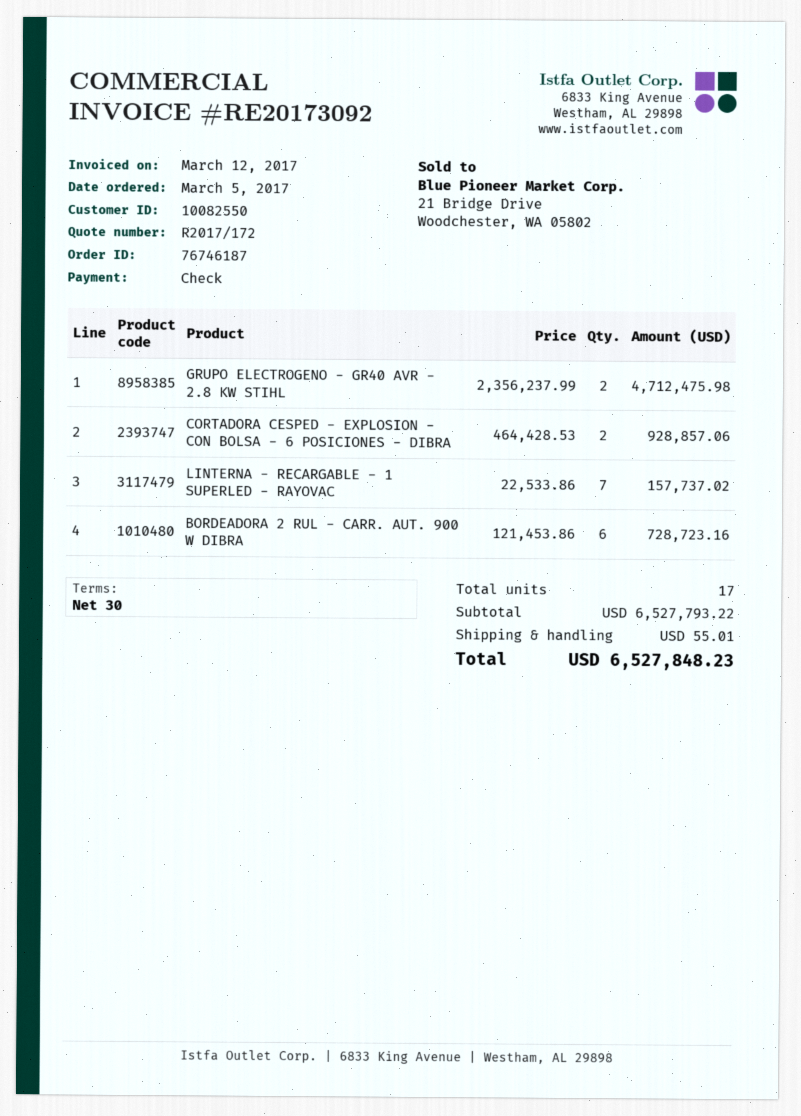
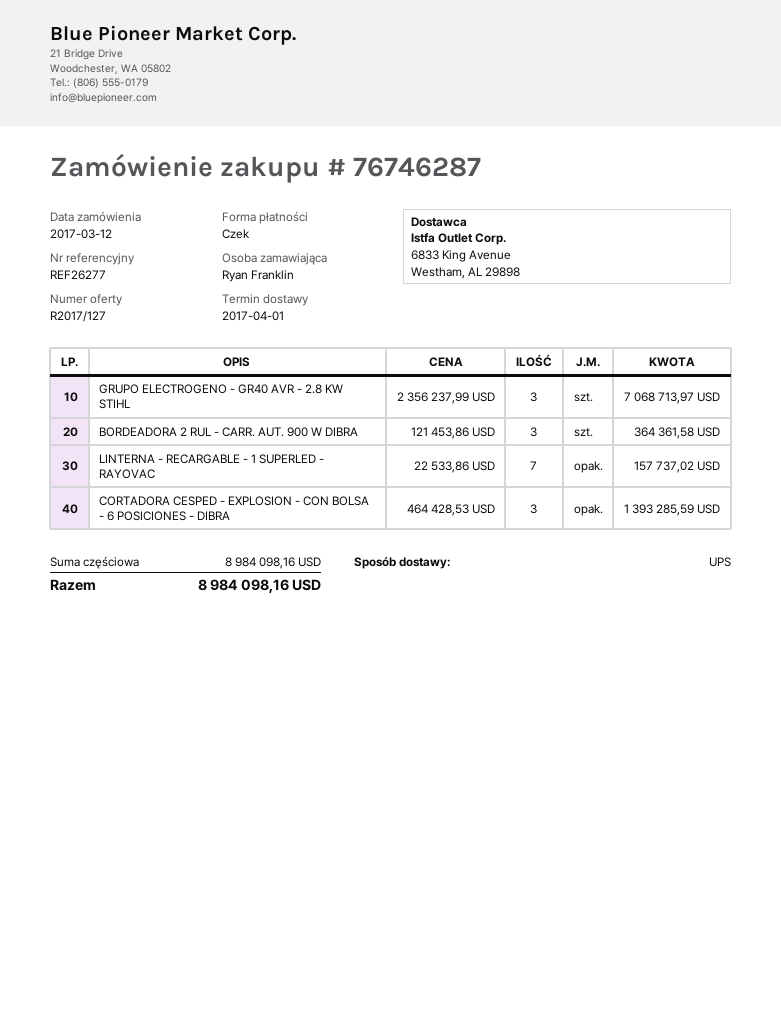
quote number: R2017/172 -> R2017/127
order number: 76746187 -> 76746287
order date: 2017-03-05 -> 2017-03-12
GRUPO ELECTROGENO - GR40 AVR - 2.8 KW STIHL: 2 x 2356237.99 = 4712475.98 -> 3 x 2356237.99 = 7068713.97
CORTADORA CESPED - EXPLOSION - CON BOLSA - 6 POSICIONES - DIBRA: 2 x 464428.53 = 928857.06 -> 3 x 464428.53 = 1393285.59
BORDEADORA 2 RUL - CARR. AUT. 900 W DIBRA: 6 x 121453.86 = 728723.16 -> 3 x 121453.86 = 364361.58
subtotal: 6527793.22 -> 8984098.16
shipping: 55.01 -> none
total: 6527848.23 -> 8984098.16

